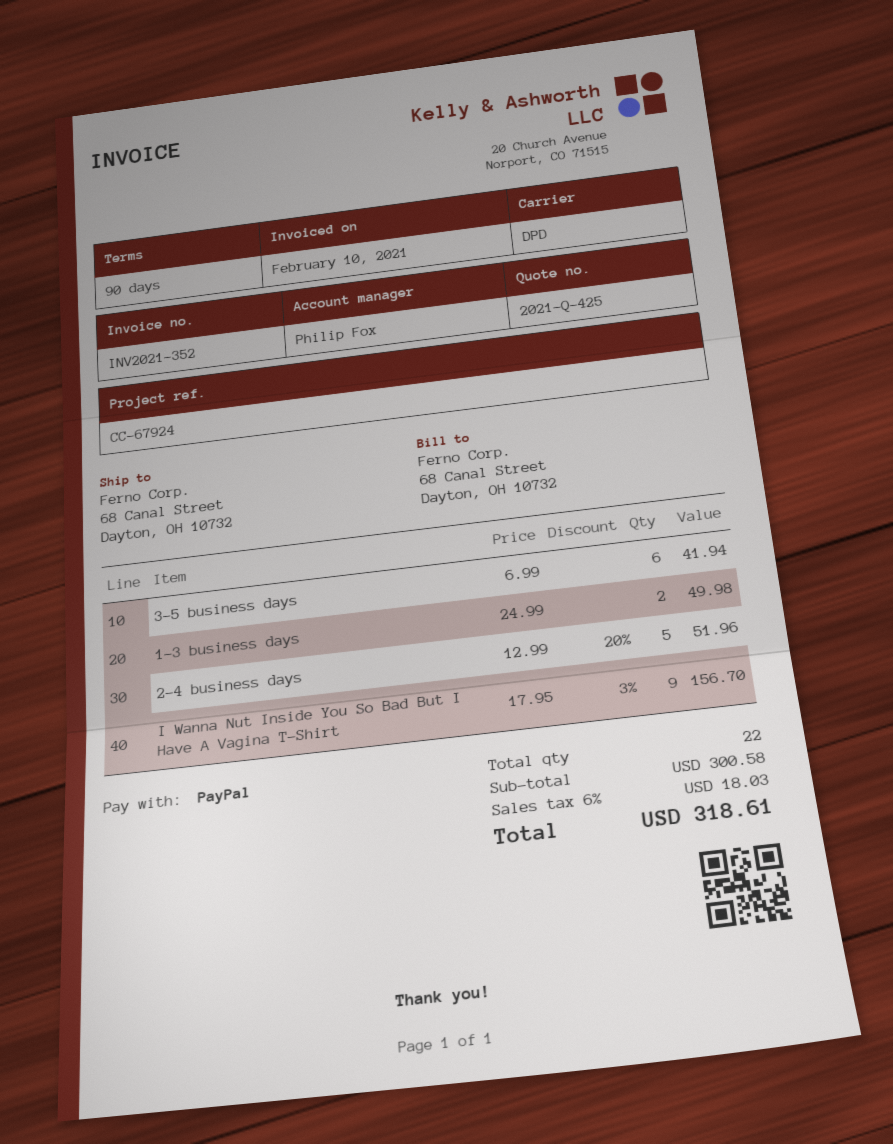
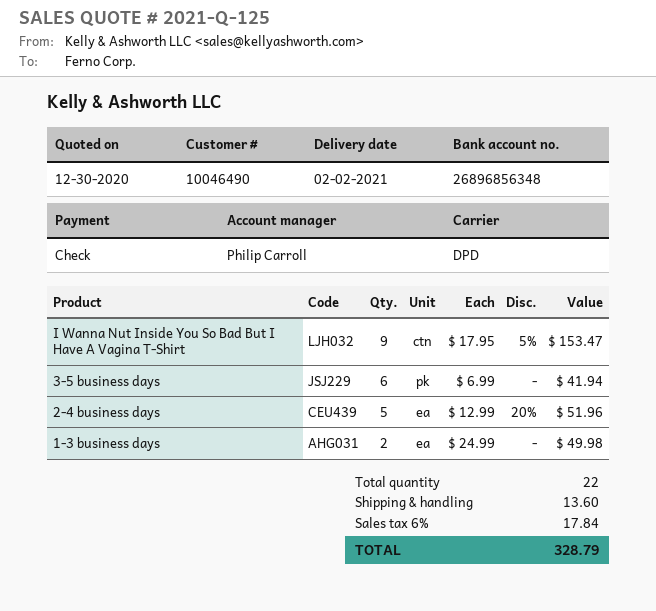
quote number: 2021-Q-425 -> 2021-Q-125
sales rep: Philip Fox -> Philip Carroll
payment method: PayPal -> cheque
I Wanna Nut Inside You So Bad But I Have A Vagina T-Shirt: 9 x 17.95 - 3% = 156.70 -> 9 x 17.95 - 5% = 153.47
shipping: none -> 13.60
tax: 6% = 18.03 -> 6% = 17.84
total: 318.61 -> 328.79

